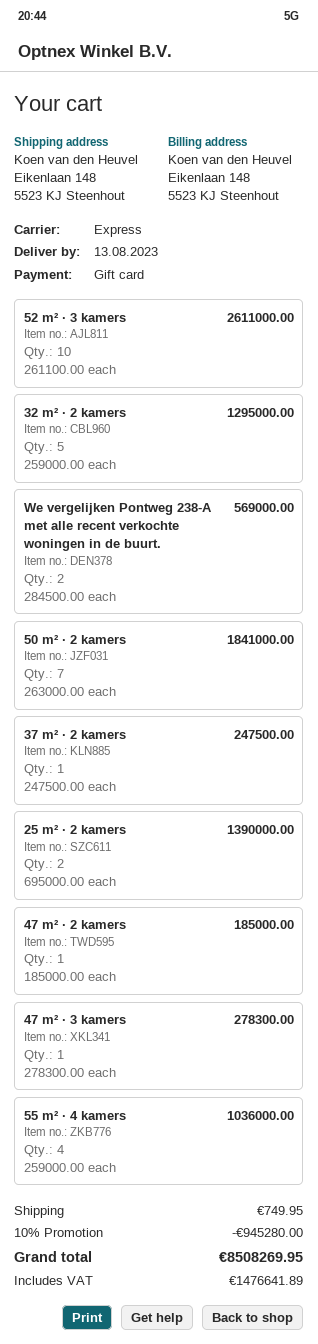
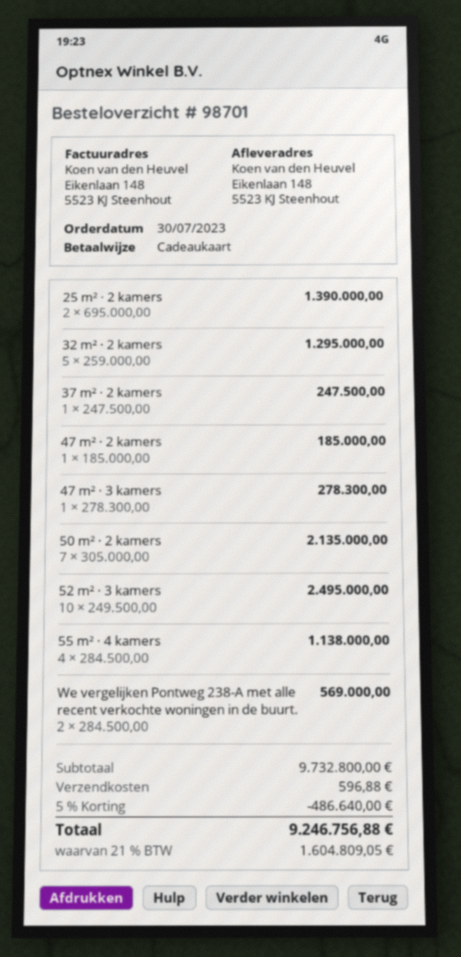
52 m² · 3 kamers: 10 x 261100.00 = 2611000.00 -> 10 x 249500.00 = 2495000.00
50 m² · 2 kamers: 7 x 263000.00 = 1841000.00 -> 7 x 305000.00 = 2135000.00
55 m² · 4 kamers: 4 x 259000.00 = 1036000.00 -> 4 x 284500.00 = 1138000.00
discount: 10% = 945280.00 -> 5% = 486640.00
shipping: 749.95 -> 596.88
tax: 1476641.89 -> 1604809.05
total: 8508269.95 -> 9246756.88

